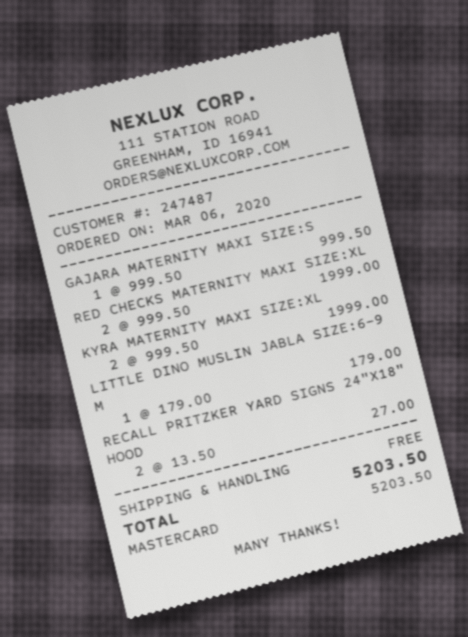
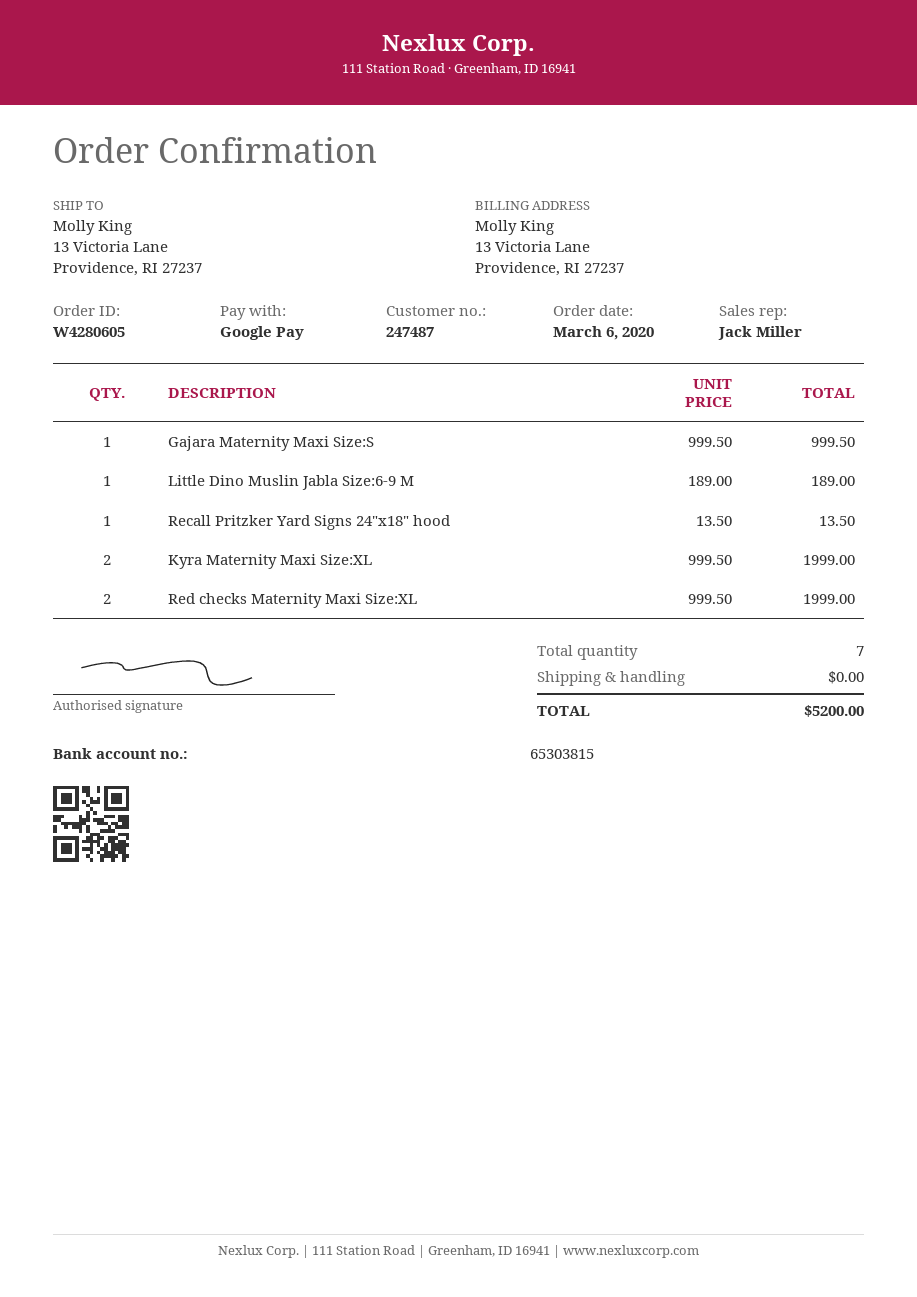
payment method: Mastercard -> Google Pay
LITTLE DINO MUSLIN JABLA SIZE:6-9 M: 1 x 179.00 = 179.00 -> 1 x 189.00 = 189.00
RECALL PRITZKER YARD SIGNS 24"X18" HOOD: 2 x 13.50 = 27.00 -> 1 x 13.50 = 13.50
total: 5203.50 -> 5200.00

